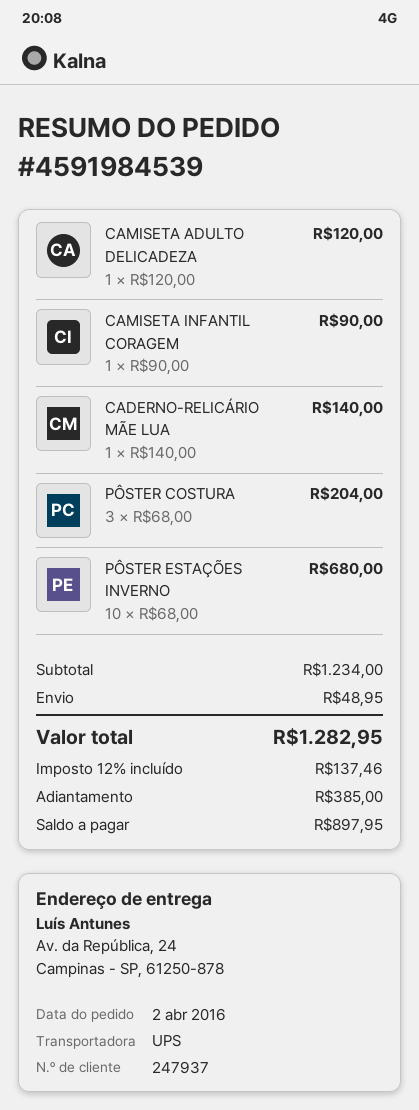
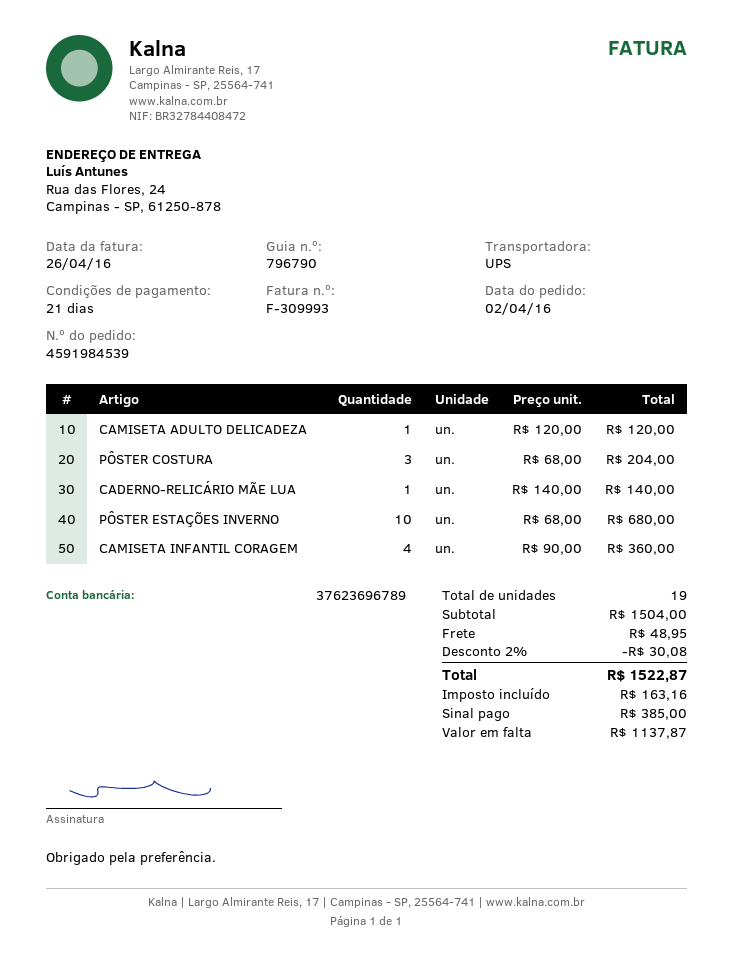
ship to: Av. da República, 24, Campinas - SP, 61250-878 -> Rua das Flores, 24, Campinas - SP, 61250-878
CAMISETA INFANTIL CORAGEM: 1 x 90.00 = 90.00 -> 4 x 90.00 = 360.00
subtotal: 1234.00 -> 1504.00
discount: none -> 2% = 30.08
tax: 137.46 -> 163.16
total: 1282.95 -> 1522.87
balance: 897.95 -> 1137.87

